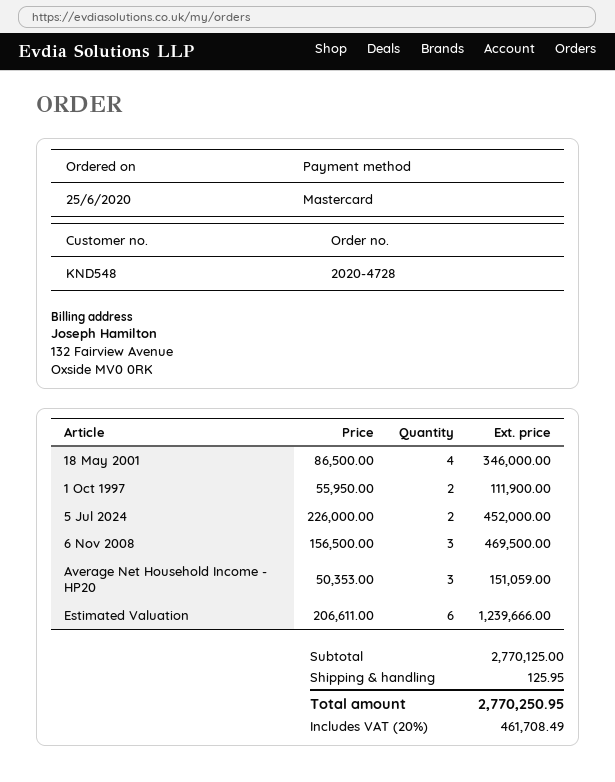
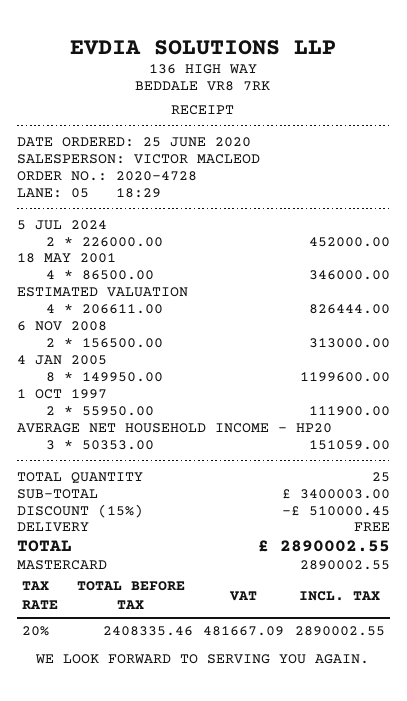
6 Nov 2008: 3 x 156500.00 = 469500.00 -> 2 x 156500.00 = 313000.00
Estimated Valuation: 6 x 206611.00 = 1239666.00 -> 4 x 206611.00 = 826444.00
4 JAN 2005: none -> 8 x 149950.00 = 1199600.00
subtotal: 2770125.00 -> 3400003.00
discount: none -> 15% = 510000.45
shipping: 125.95 -> 0.00
tax: 20% = 461708.49 -> 20% = 481667.09
total: 2770250.95 -> 2890002.55

